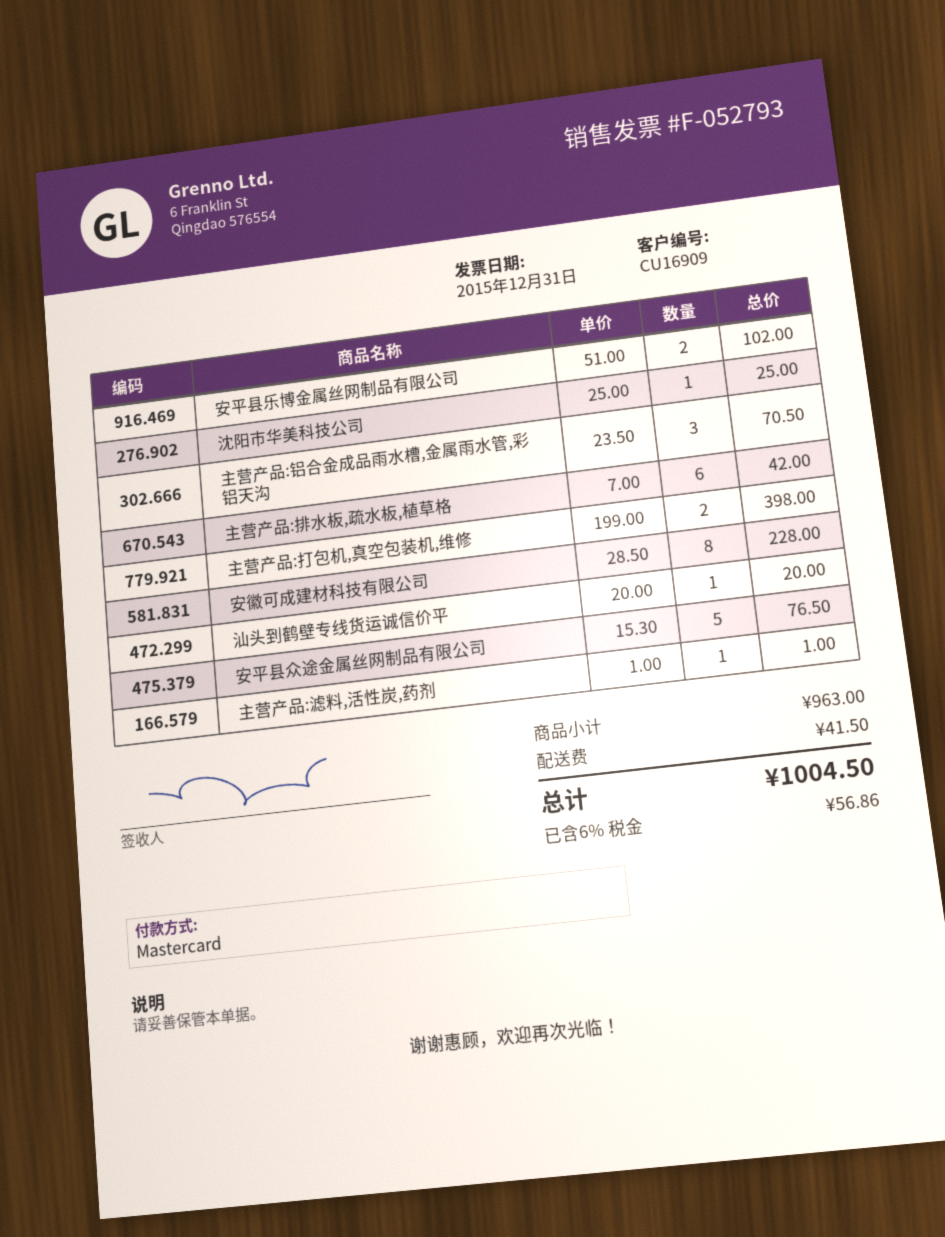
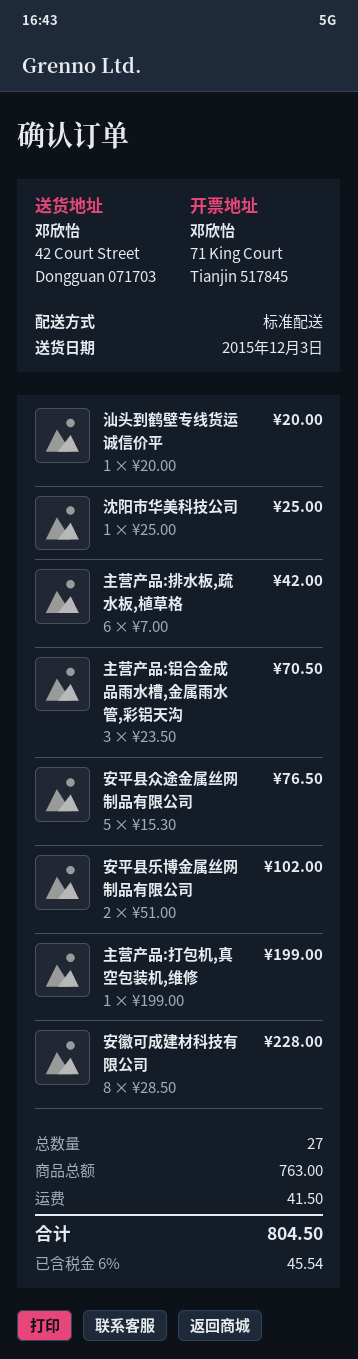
主营产品:打包机,真空包装机,维修: 2 x 199.00 = 398.00 -> 1 x 199.00 = 199.00
主营产品:滤料,活性炭,药剂: 1 x 1.00 = 1.00 -> none
subtotal: 963.00 -> 763.00
tax: 6% = 56.86 -> 6% = 45.54
total: 1004.50 -> 804.50

